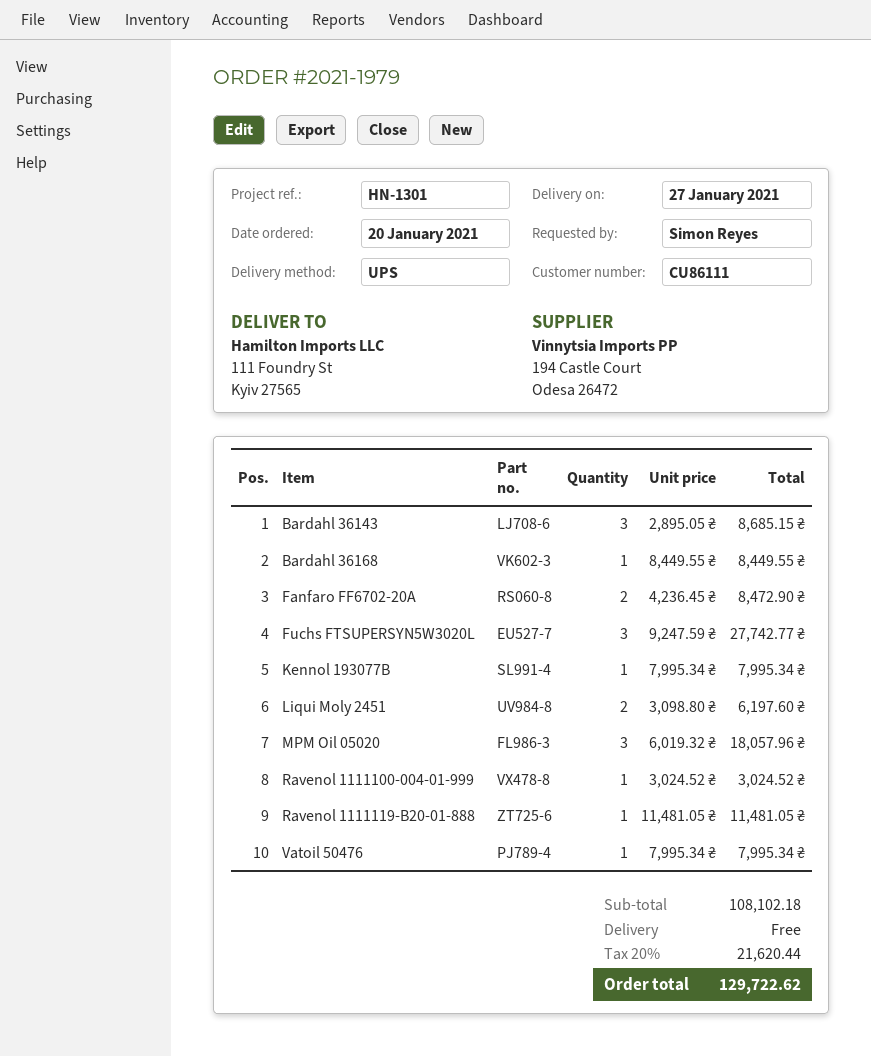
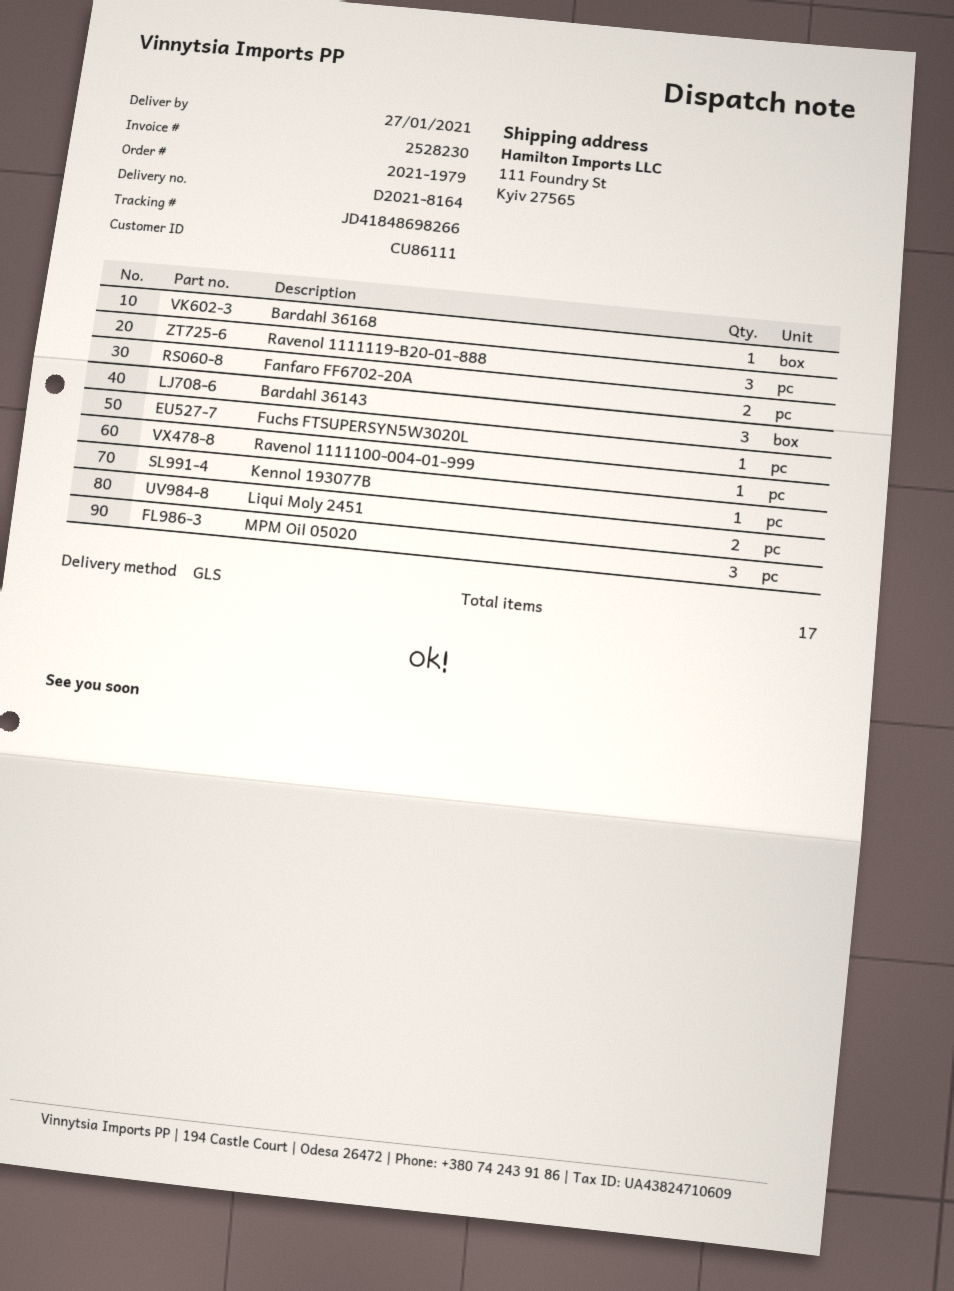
shipping method: UPS -> GLS
Fuchs FTSUPERSYN5W3020L: 3 -> 1
Ravenol 1111119-B20-01-888: 1 -> 3
Vatoil 50476: 1 -> none

